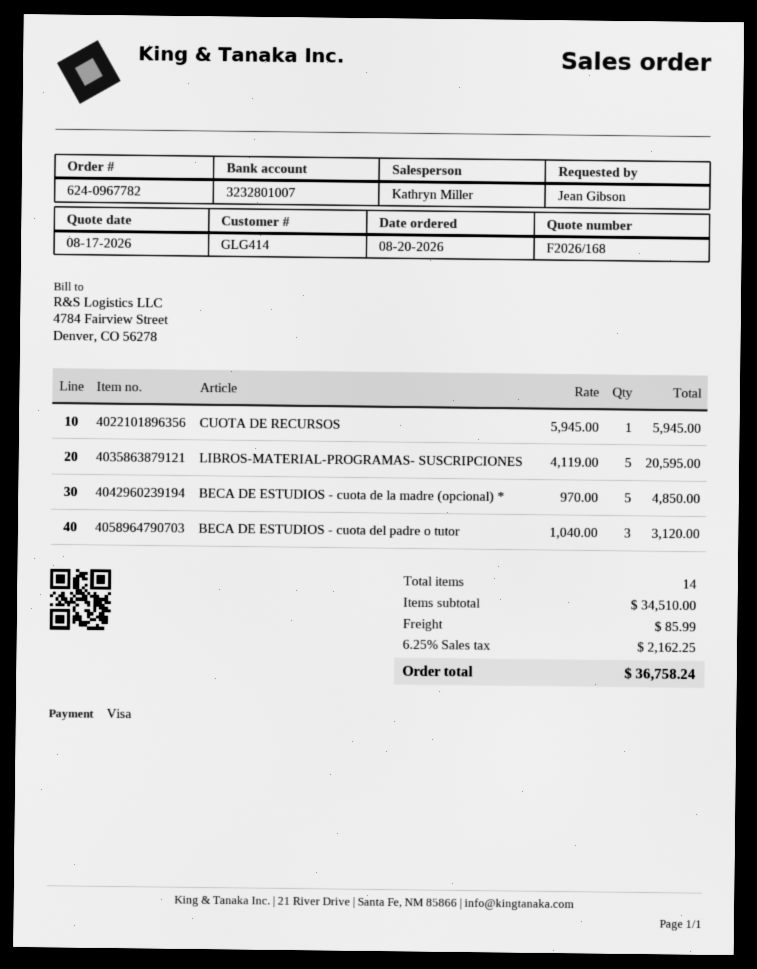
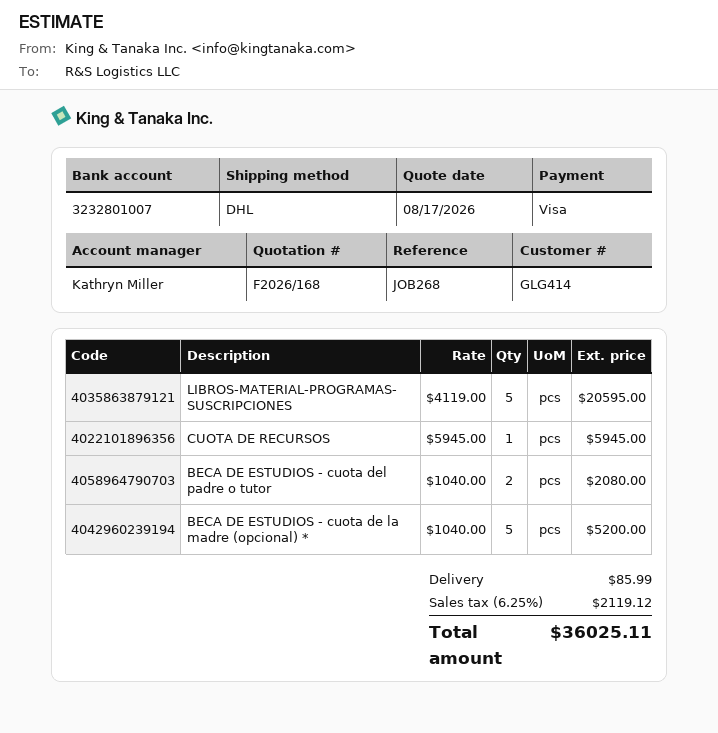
BECA DE ESTUDIOS - cuota de la madre (opcional) *: 5 x 970.00 = 4850.00 -> 5 x 1040.00 = 5200.00
BECA DE ESTUDIOS - cuota del padre o tutor: 3 x 1040.00 = 3120.00 -> 2 x 1040.00 = 2080.00
tax: 6.25% = 2162.25 -> 6.25% = 2119.12
total: 36758.24 -> 36025.11

